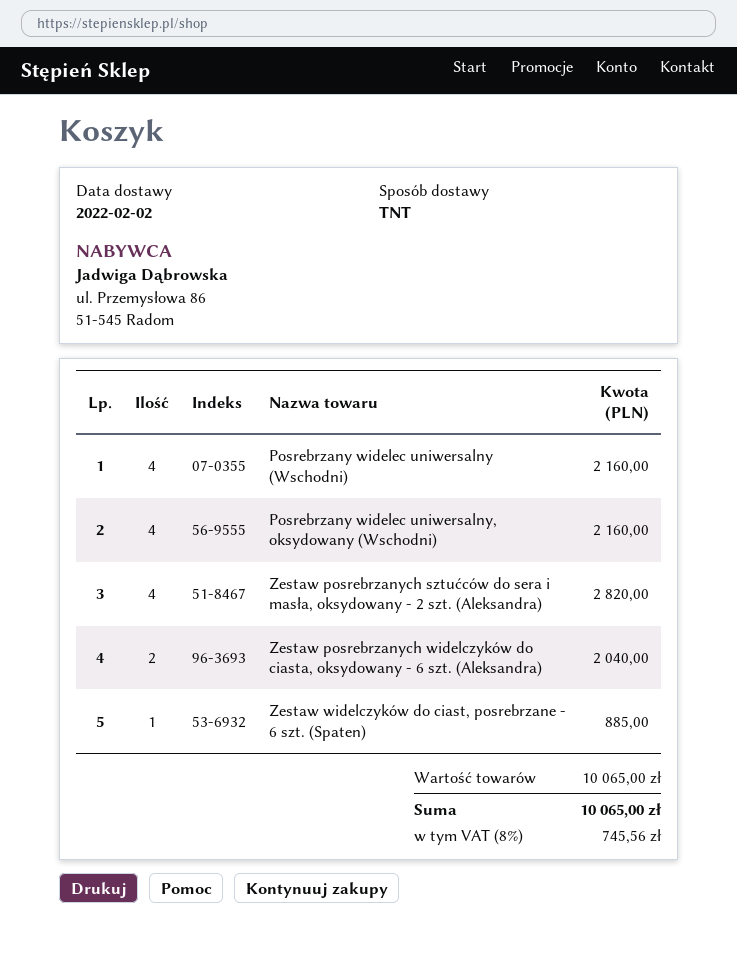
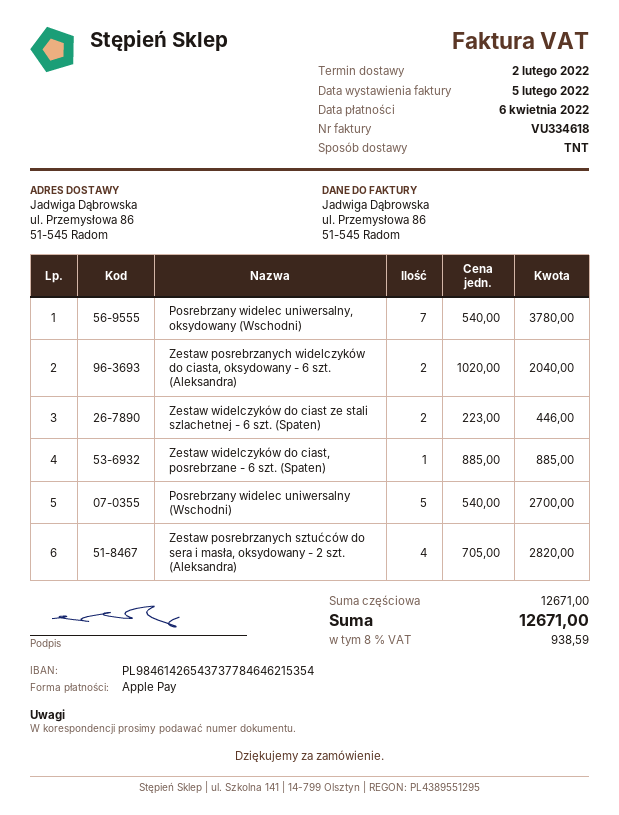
Posrebrzany widelec uniwersalny (Wschodni): 4 for 2160.00 -> 5 for 2700.00
Posrebrzany widelec uniwersalny, oksydowany (Wschodni): 4 for 2160.00 -> 7 for 3780.00
Zestaw widelczyków do ciast ze stali szlachetnej - 6 szt. (Spaten): none -> 2 for 446.00
subtotal: 10065.00 -> 12671.00
tax: 8% = 745.56 -> 8% = 938.59
total: 10065.00 -> 12671.00

